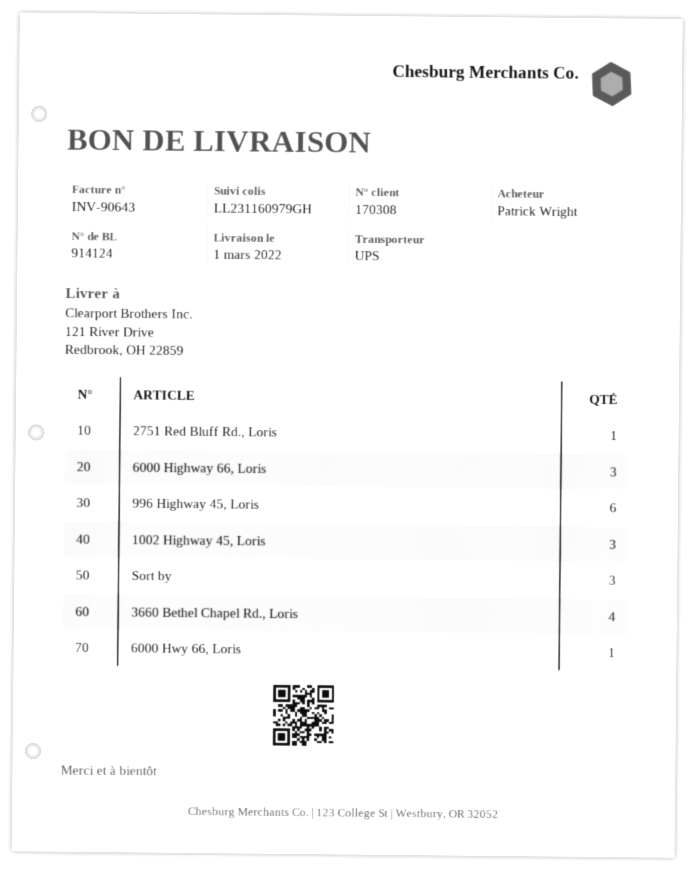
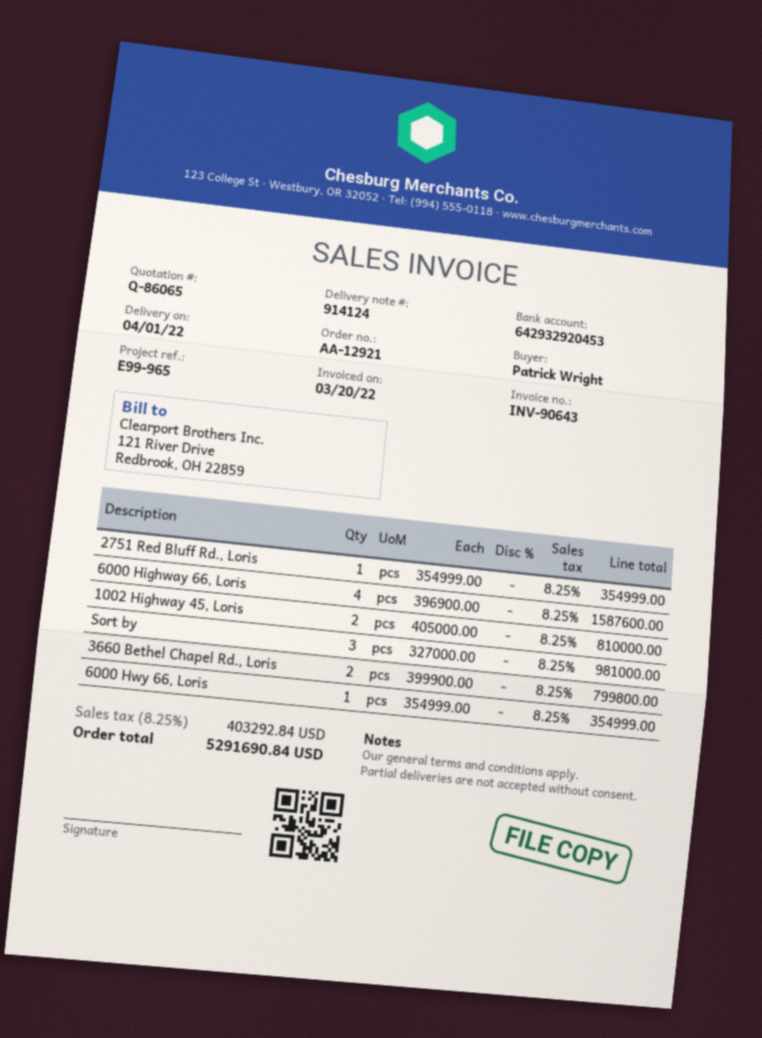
delivery date: 2022-03-01 -> 2022-04-01
6000 Highway 66, Loris: 3 -> 4
996 Highway 45, Loris: 6 -> none
1002 Highway 45, Loris: 3 -> 2
3660 Bethel Chapel Rd., Loris: 4 -> 2

